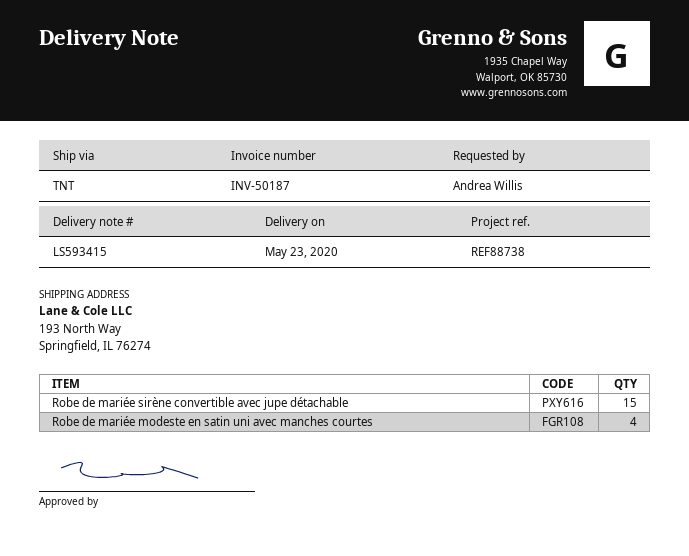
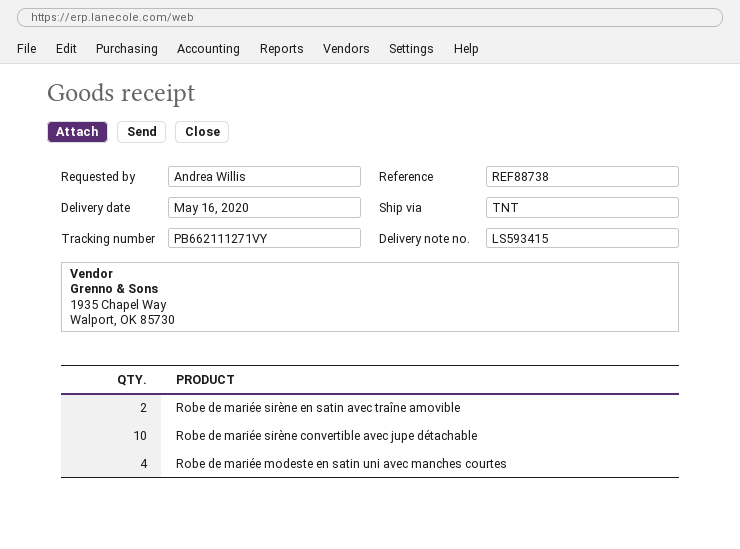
delivery date: 2020-05-23 -> 2020-05-16
Robe de mariée sirène convertible avec jupe détachable: 15 -> 10
Robe de mariée sirène en satin avec traîne amovible: none -> 2

